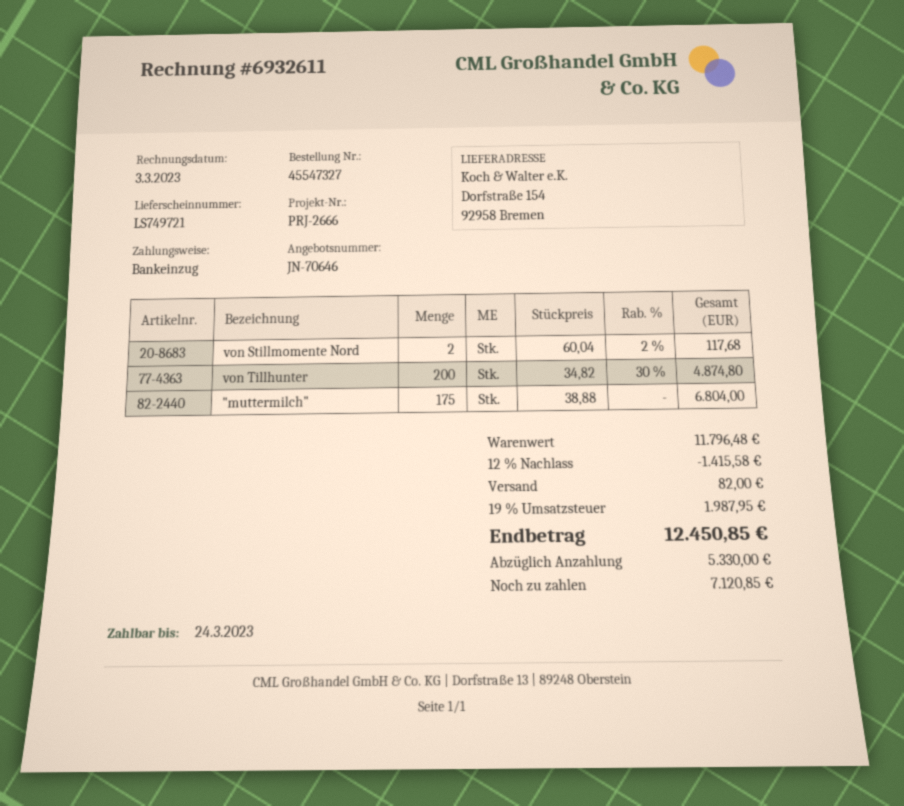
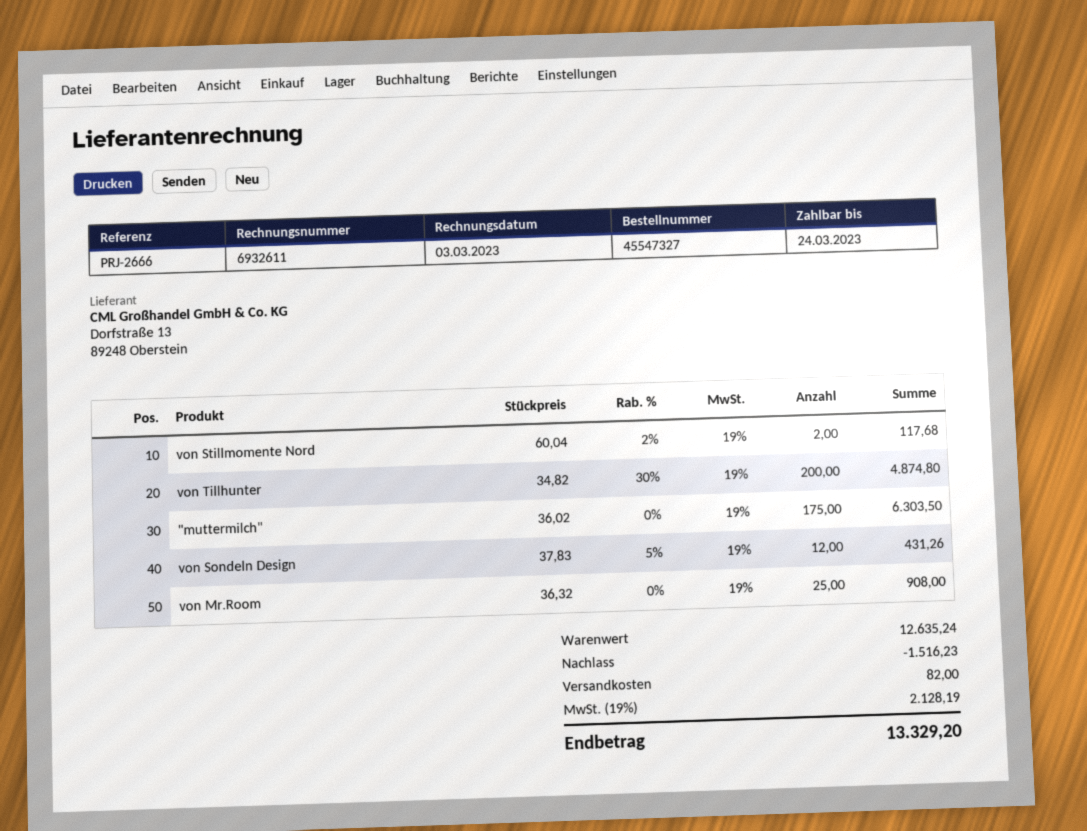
"muttermilch": 175 x 38.88 = 6804.00 -> 175 x 36.02 = 6303.50
von Sondeln Design: none -> 12 x 37.83 - 5% = 431.26
von Mr.Room: none -> 25 x 36.32 = 908.00
subtotal: 11796.48 -> 12635.24
discount: 1415.58 -> 1516.23
tax: 19% = 1987.95 -> 19% = 2128.19
total: 12450.85 -> 13329.20

